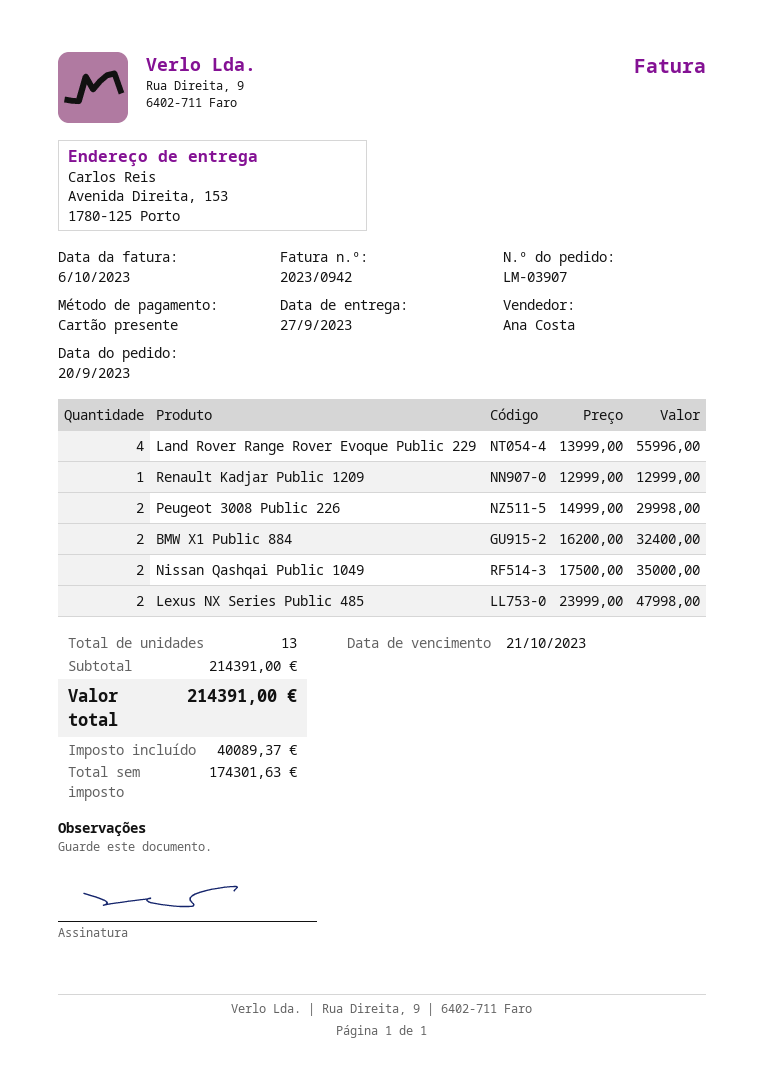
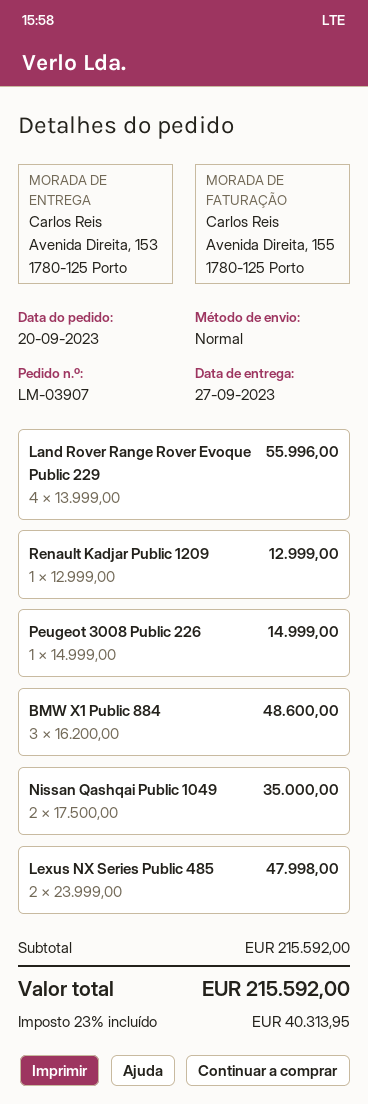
Peugeot 3008 Public 226: 2 x 14999.00 = 29998.00 -> 1 x 14999.00 = 14999.00
BMW X1 Public 884: 2 x 16200.00 = 32400.00 -> 3 x 16200.00 = 48600.00
subtotal: 214391.00 -> 215592.00
tax: 40089.37 -> 40313.95
total: 214391.00 -> 215592.00

